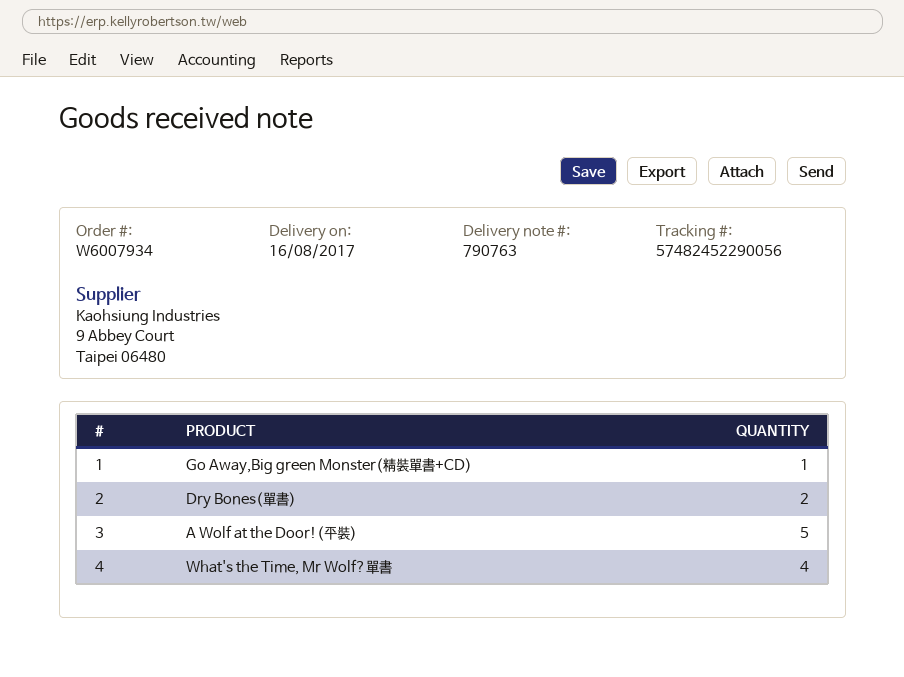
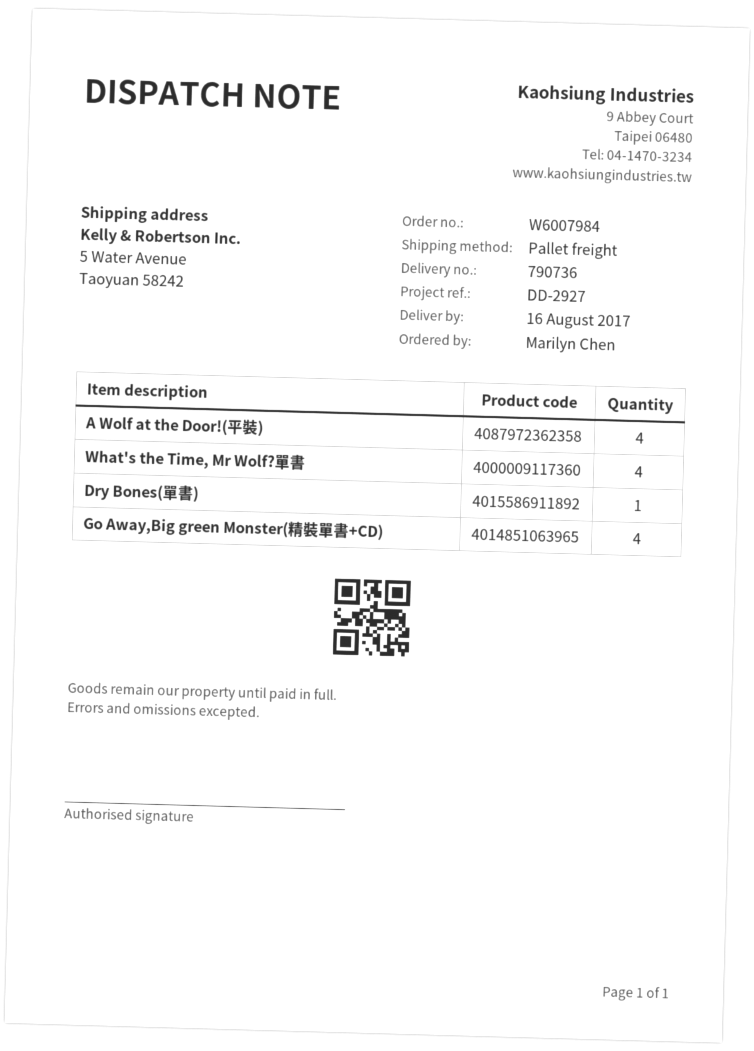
order number: W6007934 -> W6007984
delivery note number: 790763 -> 790736
Go Away,Big green Monster(精裝單書+CD): 1 -> 4
Dry Bones(單書): 2 -> 1
A Wolf at the Door!(平裝): 5 -> 4

